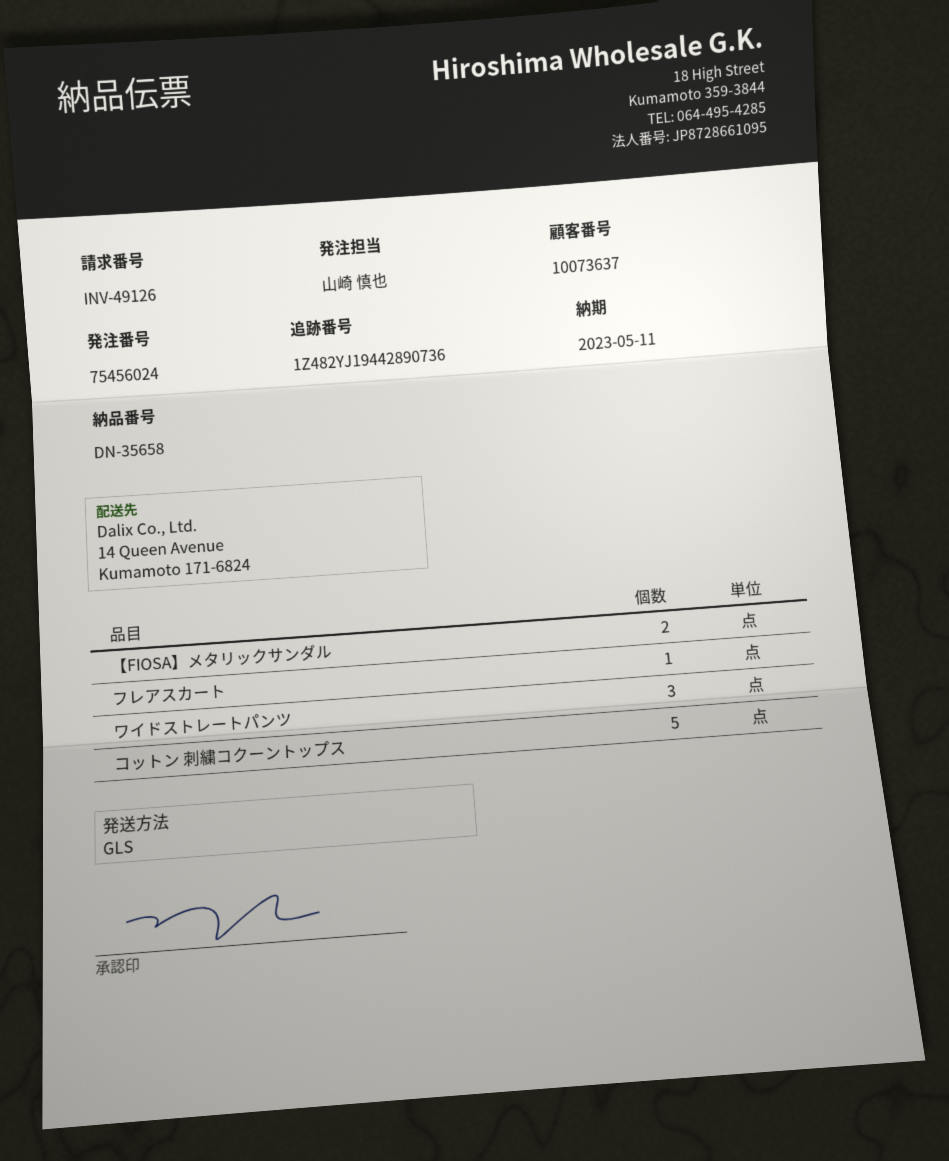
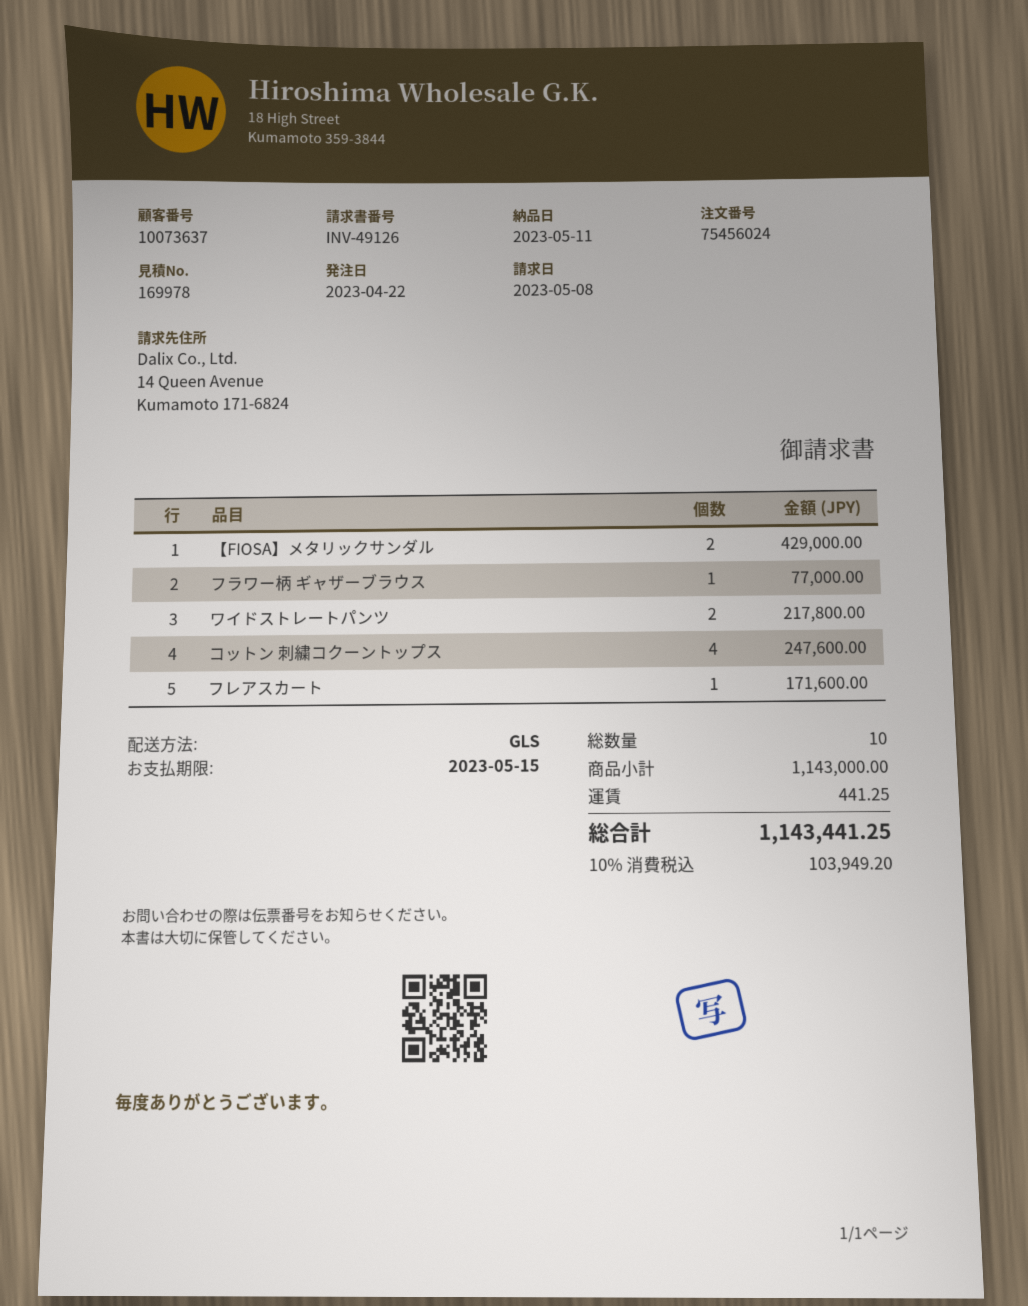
ワイドストレートパンツ: 3 -> 2
コットン 刺繍コクーントップス: 5 -> 4
フラワー柄 ギャザーブラウス: none -> 1

